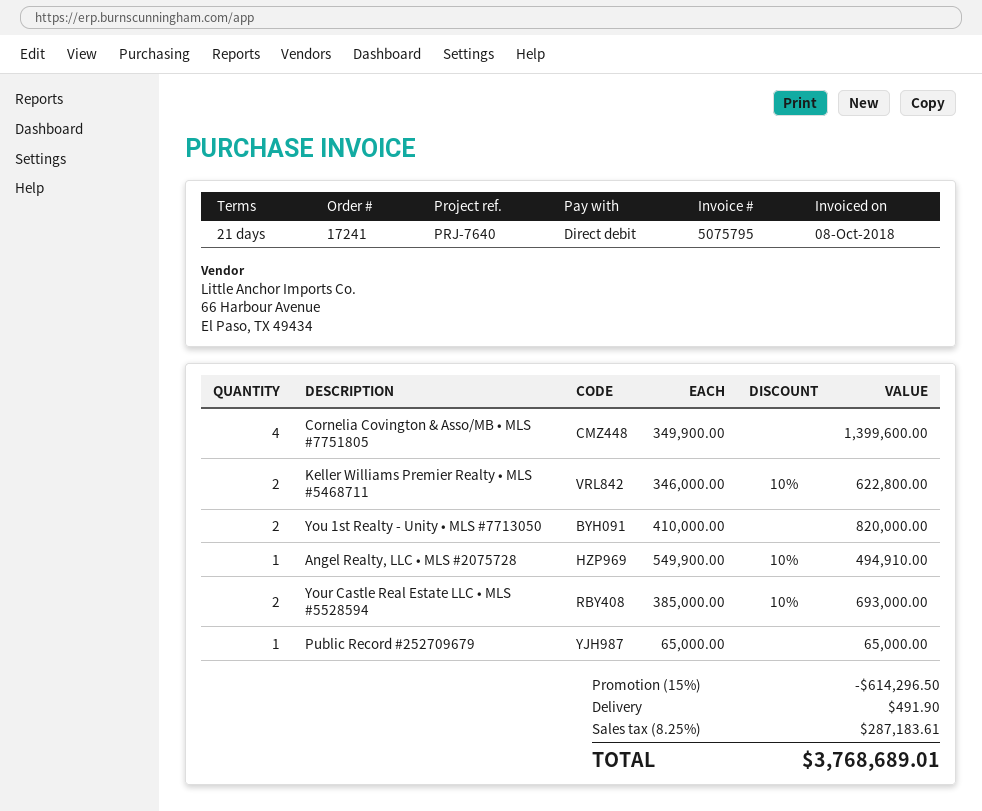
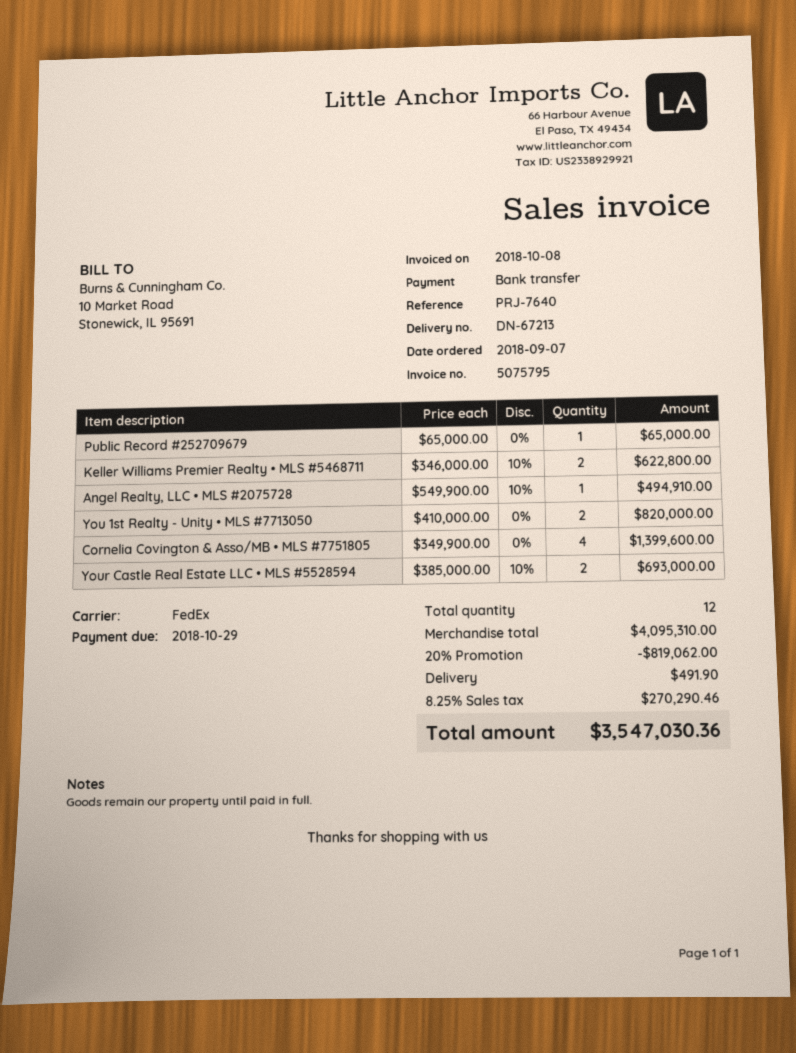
payment method: direct debit -> bank transfer
discount: 15% = 614296.50 -> 20% = 819062.00
tax: 8.25% = 287183.61 -> 8.25% = 270290.46
total: 3768689.01 -> 3547030.36

